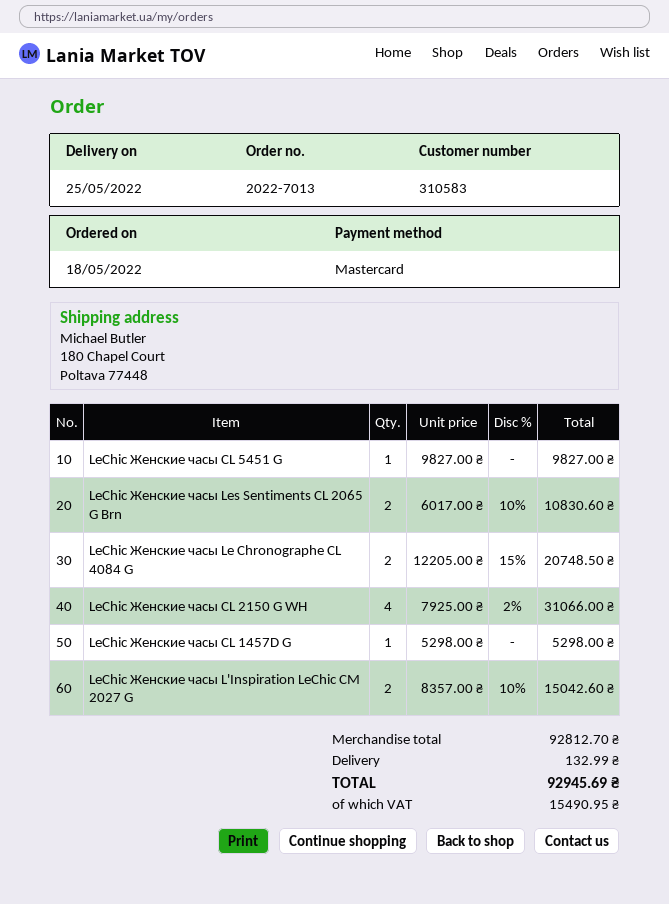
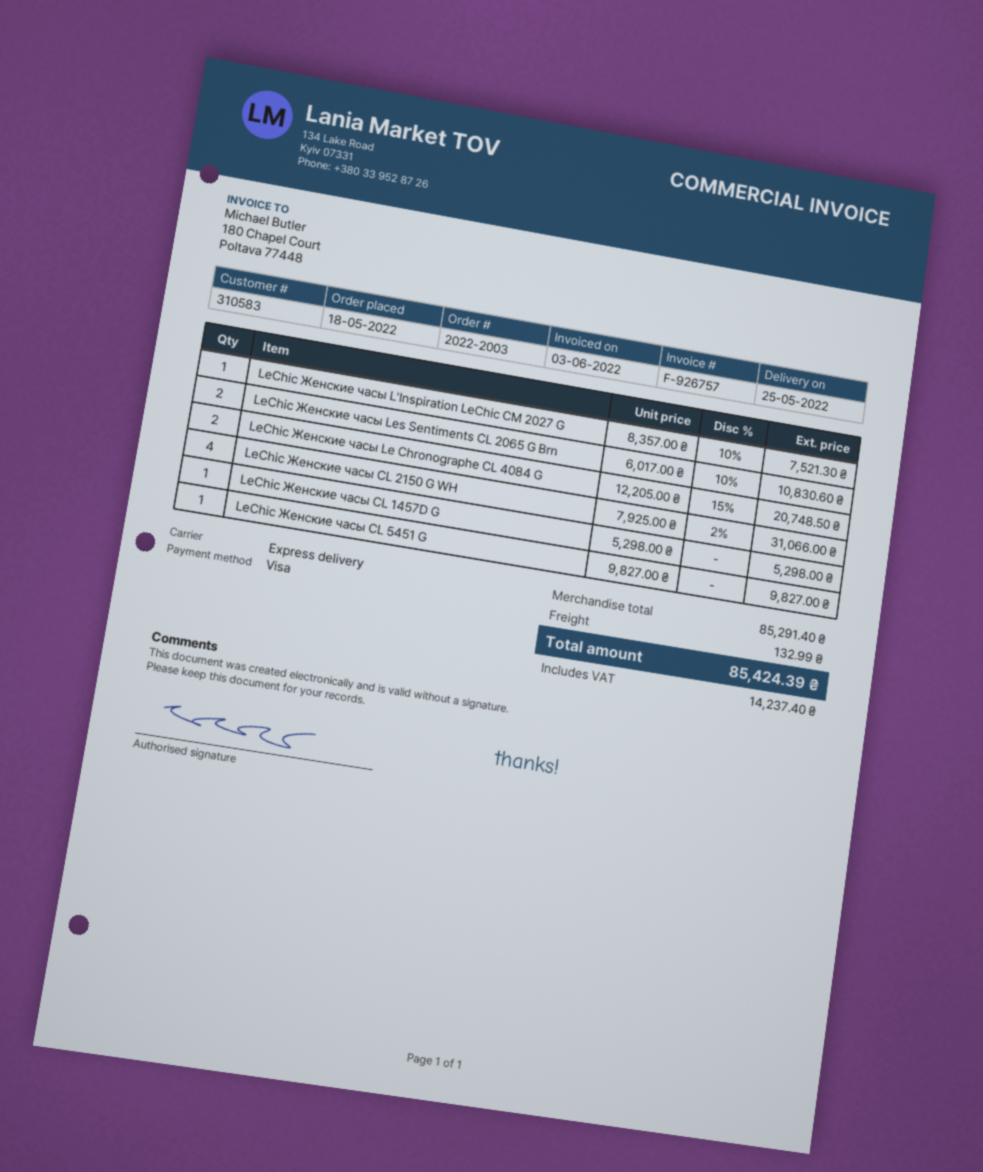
order number: 2022-7013 -> 2022-2003
payment method: Mastercard -> Visa
LeChic Женские часы L'Inspiration LeChic CM 2027 G: 2 x 8357.00 - 10% = 15042.60 -> 1 x 8357.00 - 10% = 7521.30
subtotal: 92812.70 -> 85291.40
tax: 15490.95 -> 14237.40
total: 92945.69 -> 85424.39

